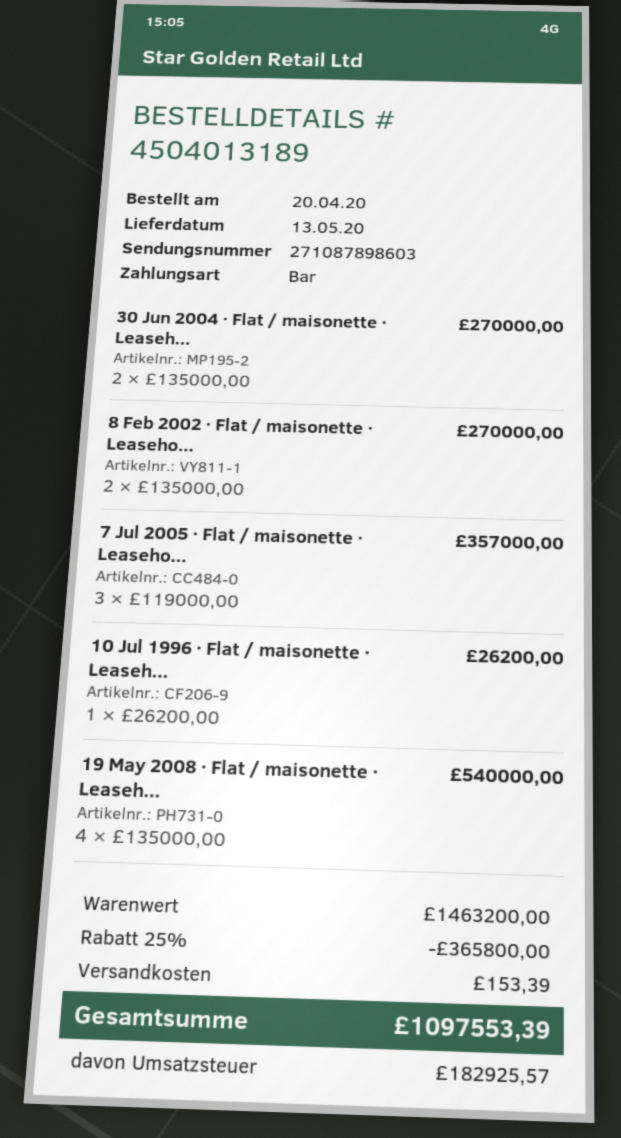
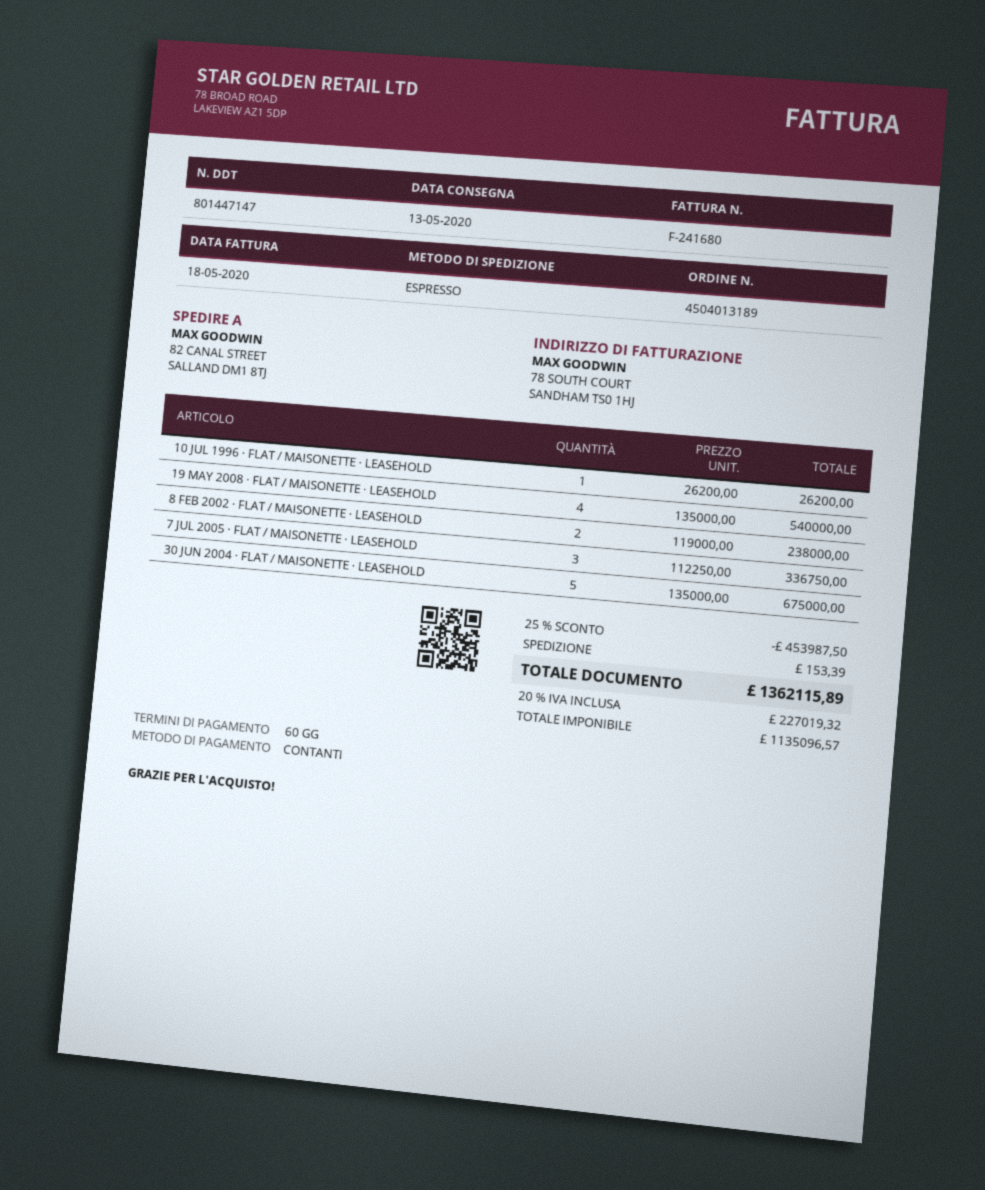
30 Jun 2004 · Flat / maisonette · Leaseh...: 2 x 135000.00 = 270000.00 -> 5 x 135000.00 = 675000.00
8 Feb 2002 · Flat / maisonette · Leaseho...: 2 x 135000.00 = 270000.00 -> 2 x 119000.00 = 238000.00
7 Jul 2005 · Flat / maisonette · Leaseho...: 3 x 119000.00 = 357000.00 -> 3 x 112250.00 = 336750.00
discount: 25% = 365800.00 -> 25% = 453987.50
tax: 182925.57 -> 227019.32
total: 1097553.39 -> 1362115.89

